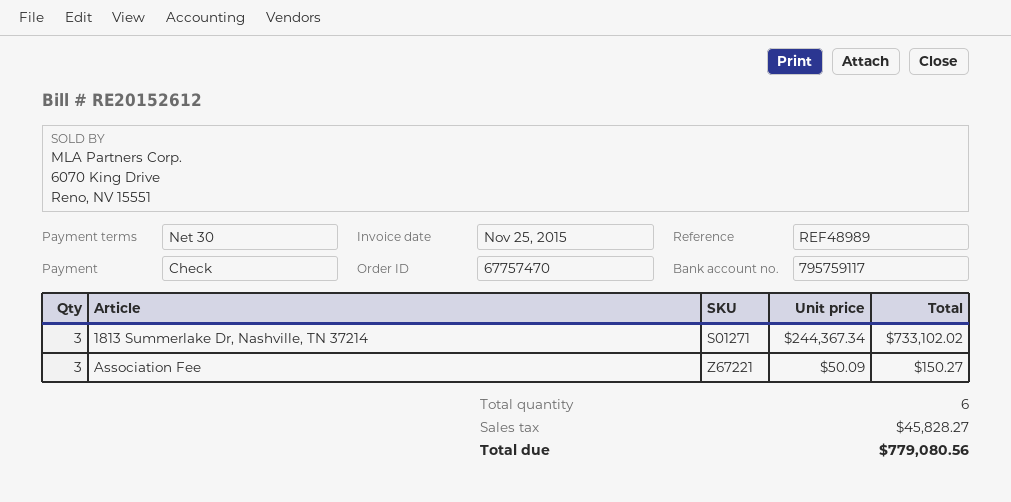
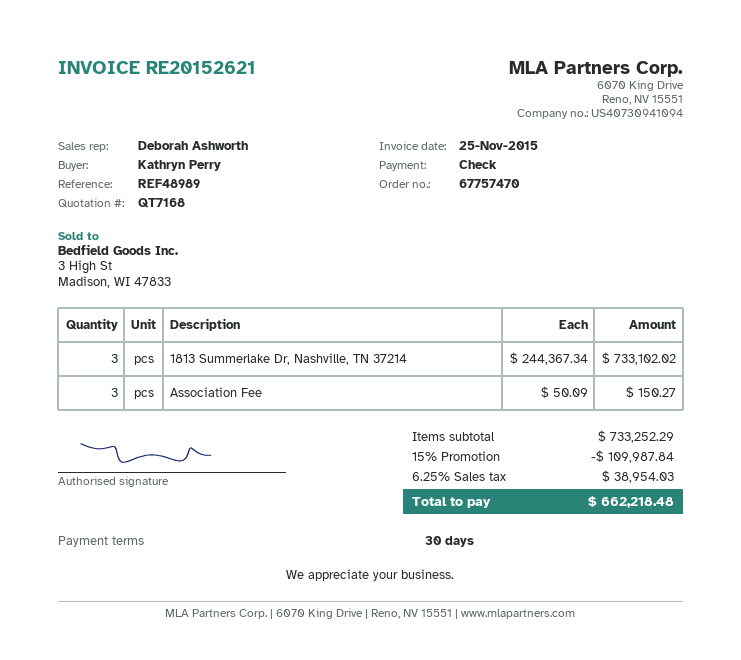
invoice number: RE20152612 -> RE20152621
discount: none -> 15% = 109987.84
tax: 45828.27 -> 38954.03
total: 779080.56 -> 662218.48

